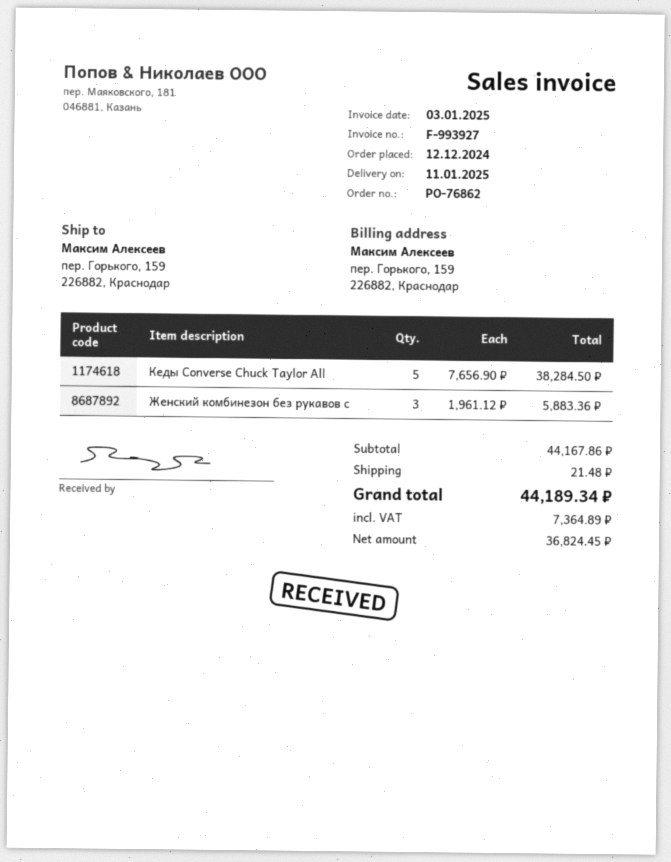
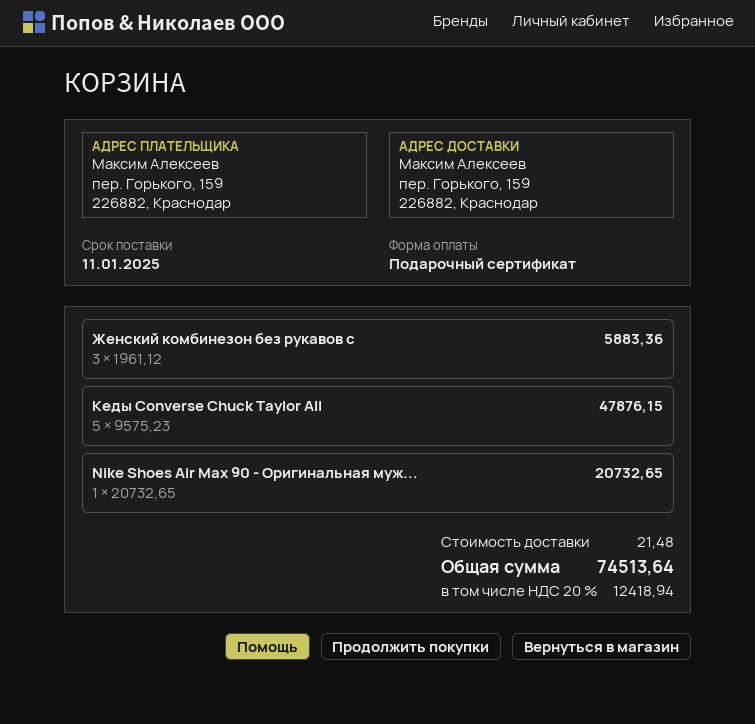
Кеды Converse Chuck Taylor All: 5 x 7656.90 = 38284.50 -> 5 x 9575.23 = 47876.15
Nike Shoes Air Max 90 - Оригинальная муж...: none -> 1 x 20732.65 = 20732.65
tax: 7364.89 -> 12418.94
total: 44189.34 -> 74513.64

